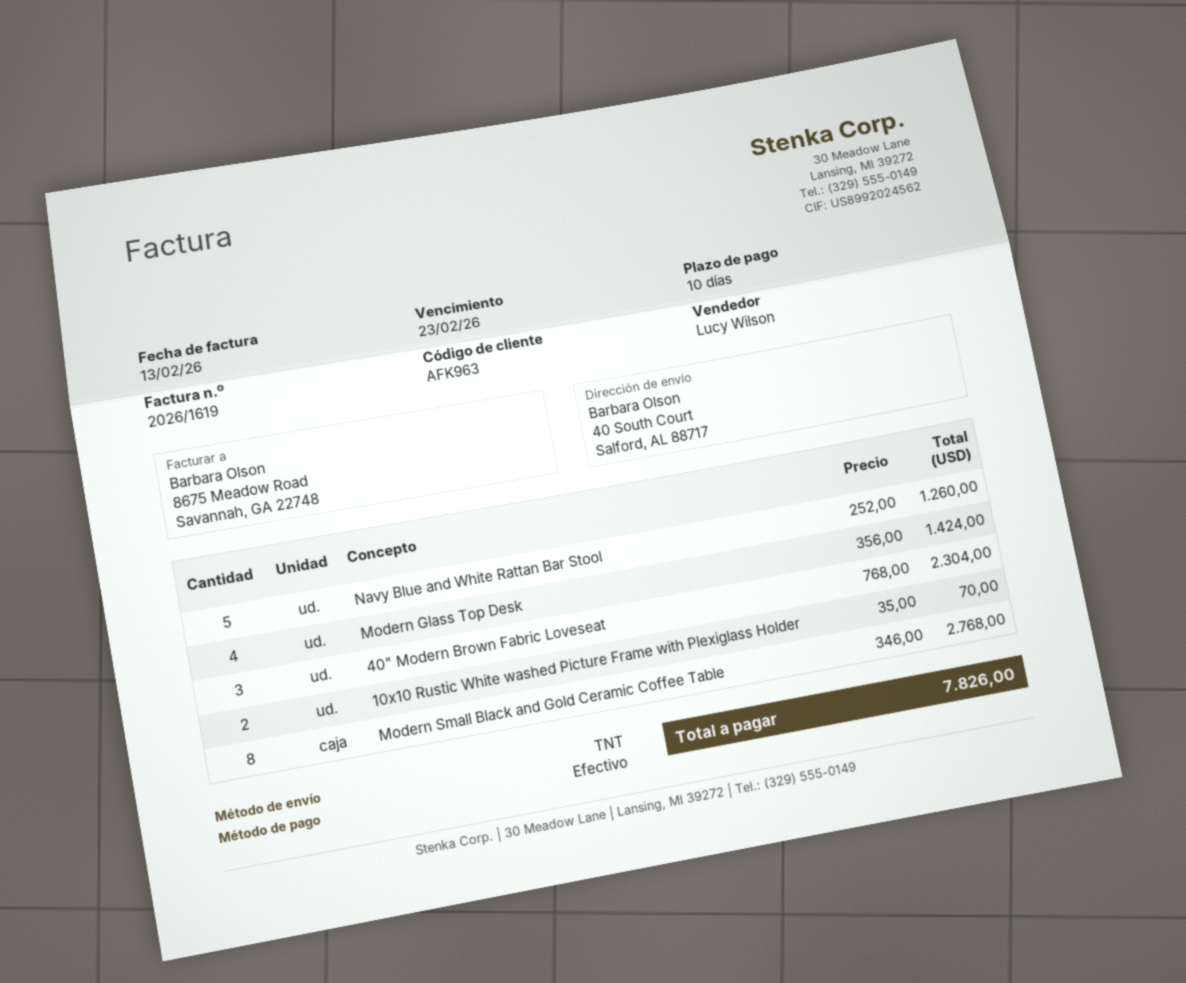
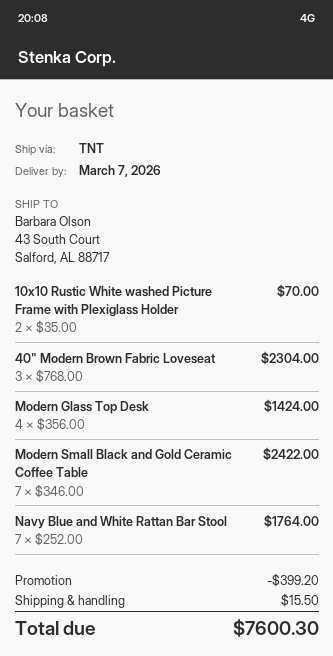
ship to: 40 South Court, Salford, AL 88717 -> 43 South Court, Salford, AL 88717
Navy Blue and White Rattan Bar Stool: 5 x 252.00 = 1260.00 -> 7 x 252.00 = 1764.00
Modern Small Black and Gold Ceramic Coffee Table: 8 x 346.00 = 2768.00 -> 7 x 346.00 = 2422.00
discount: none -> 399.20
shipping: none -> 15.50
total: 7826.00 -> 7600.30

